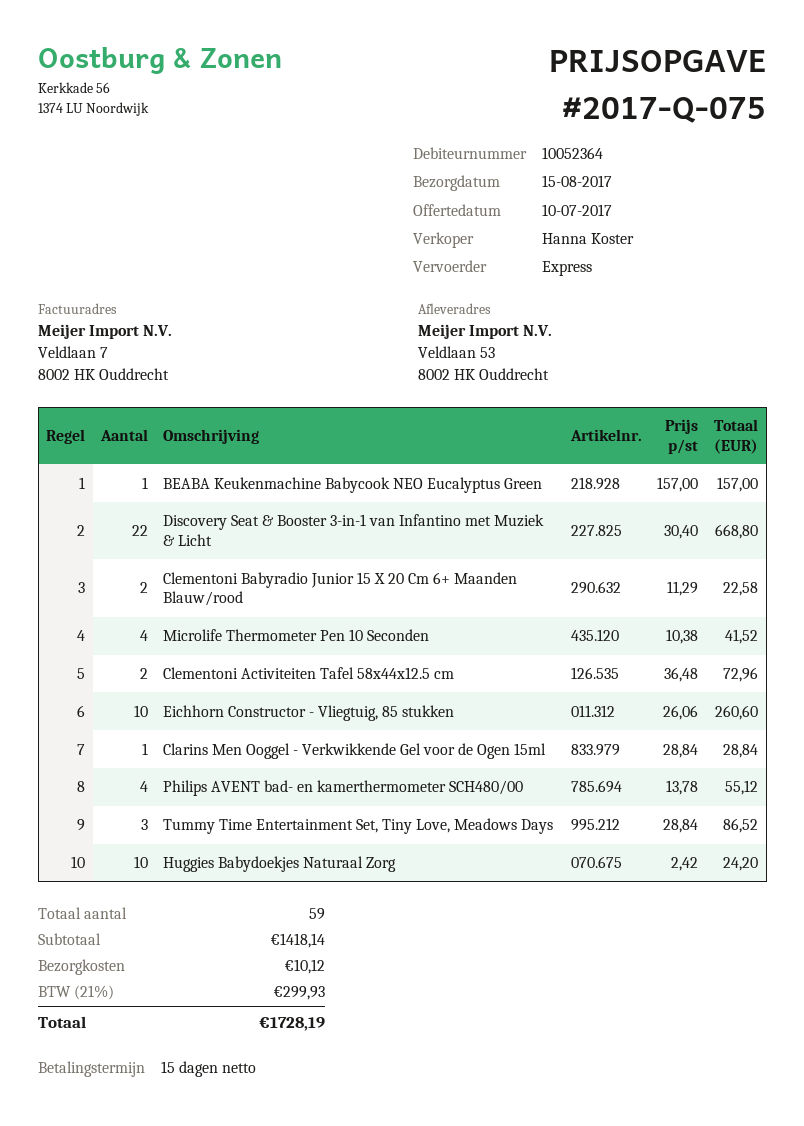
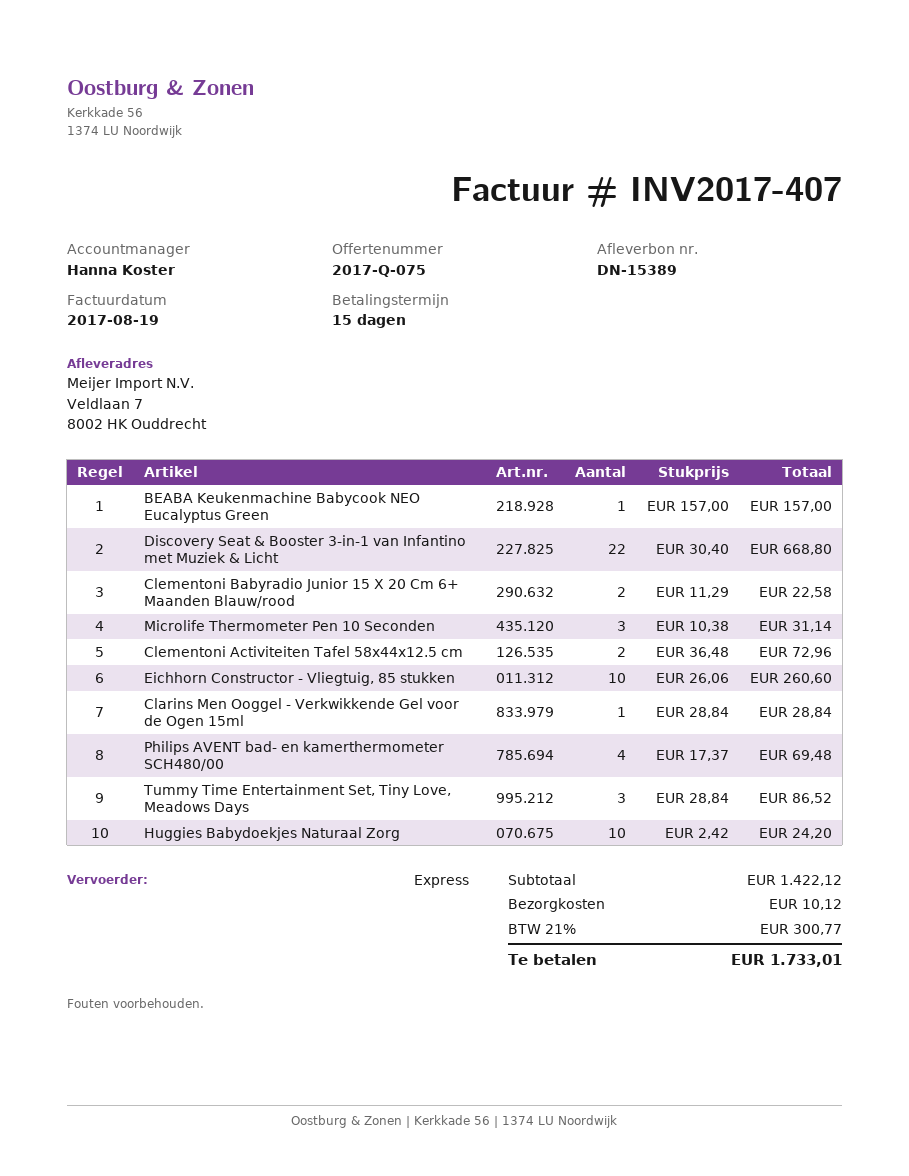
ship to: Veldlaan 53, 8002 HK Ouddrecht -> Veldlaan 7, 8002 HK Ouddrecht
Microlife Thermometer Pen 10 Seconden: 4 x 10.38 = 41.52 -> 3 x 10.38 = 31.14
Philips AVENT bad- en kamerthermometer SCH480/00: 4 x 13.78 = 55.12 -> 4 x 17.37 = 69.48
subtotal: 1418.14 -> 1422.12
tax: 21% = 299.93 -> 21% = 300.77
total: 1728.19 -> 1733.01

